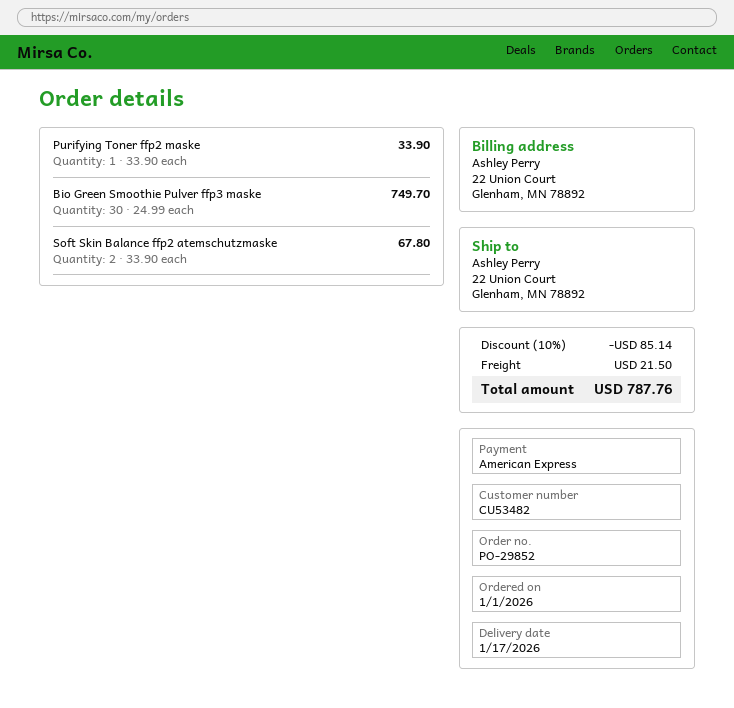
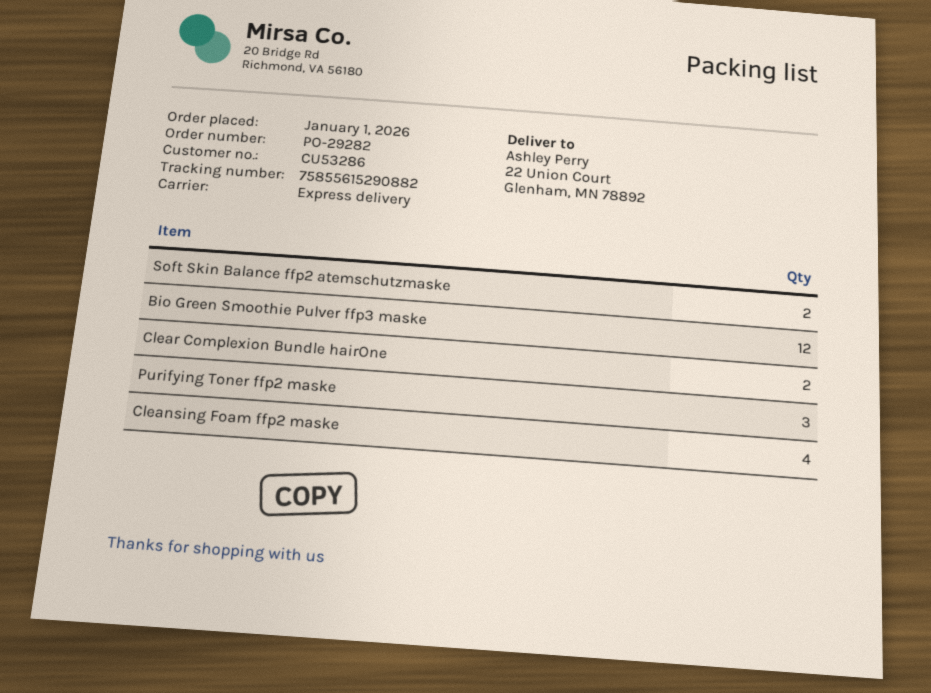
order number: PO-29852 -> PO-29282
customer number: CU53482 -> CU53286
Purifying Toner ffp2 maske: 1 -> 3
Bio Green Smoothie Pulver ffp3 maske: 30 -> 12
Clear Complexion Bundle hairOne: none -> 2
Cleansing Foam ffp2 maske: none -> 4

